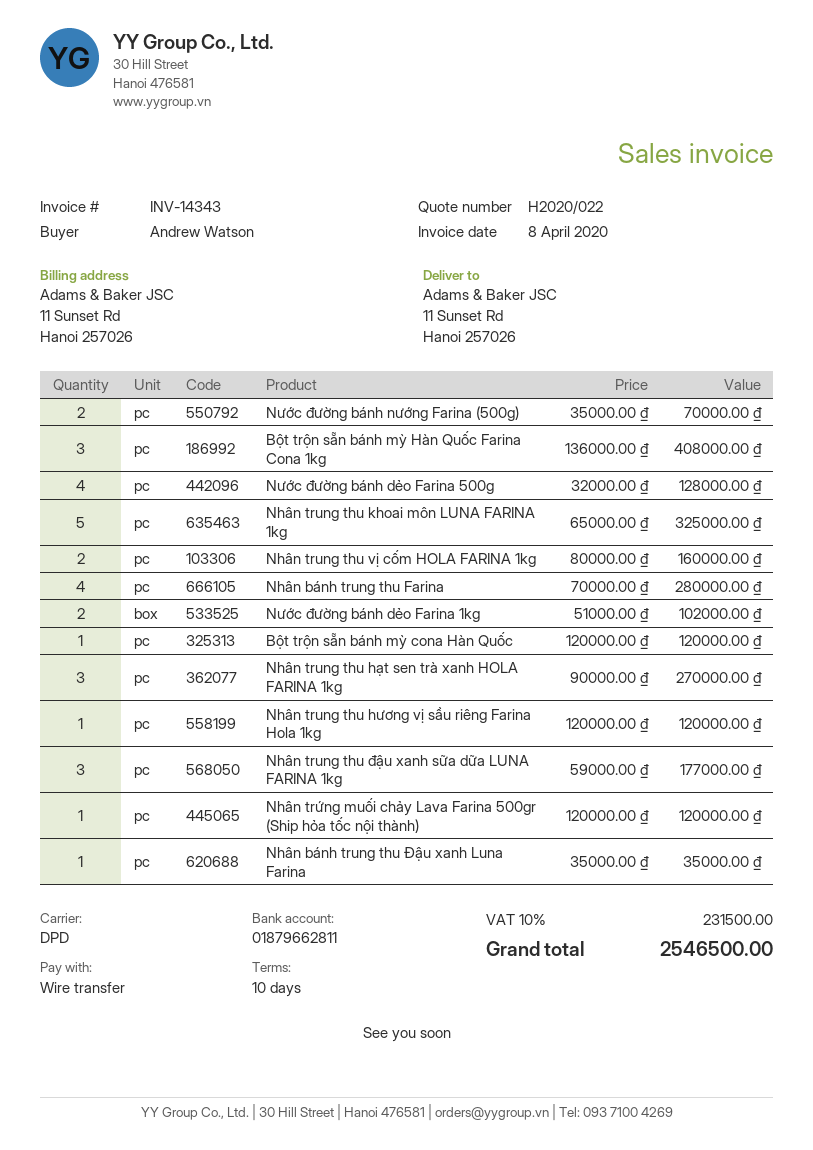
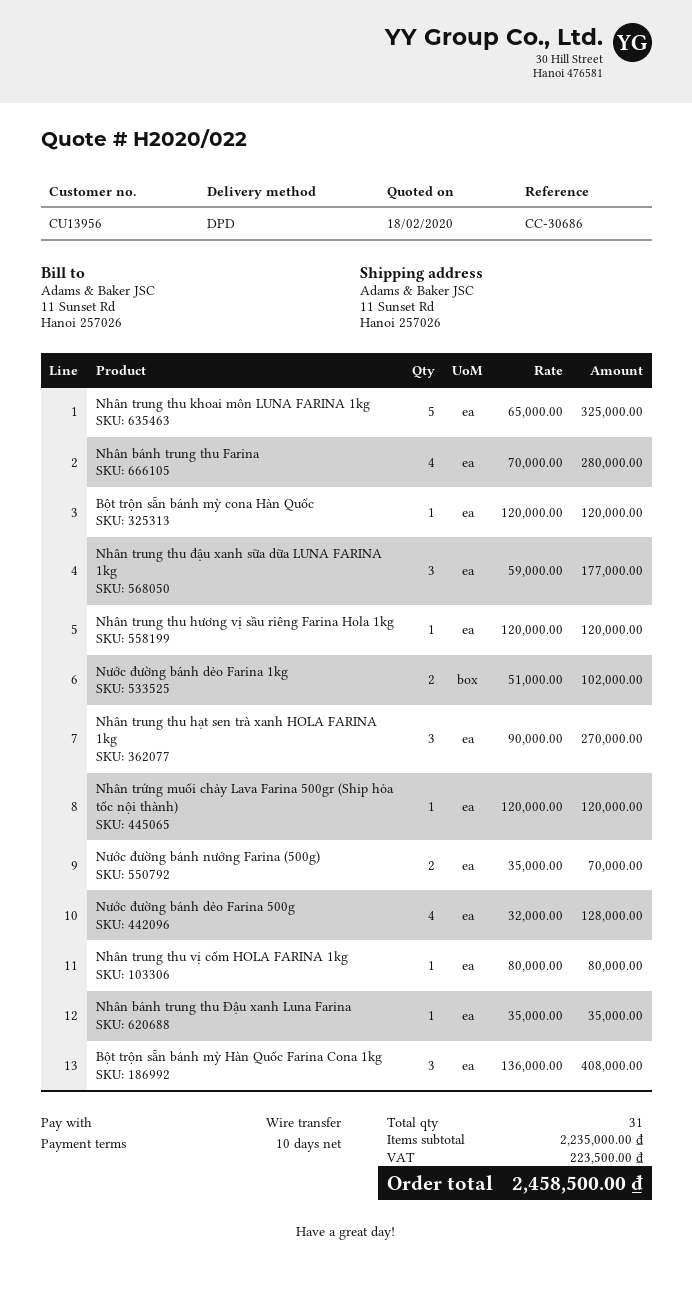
Nhân trung thu vị cốm HOLA FARINA 1kg: 2 x 80000.00 = 160000.00 -> 1 x 80000.00 = 80000.00
tax: 231500.00 -> 223500.00
total: 2546500.00 -> 2458500.00

